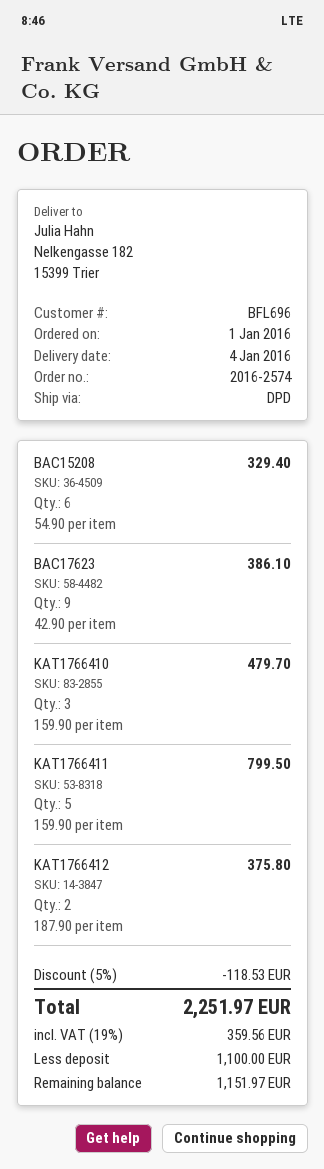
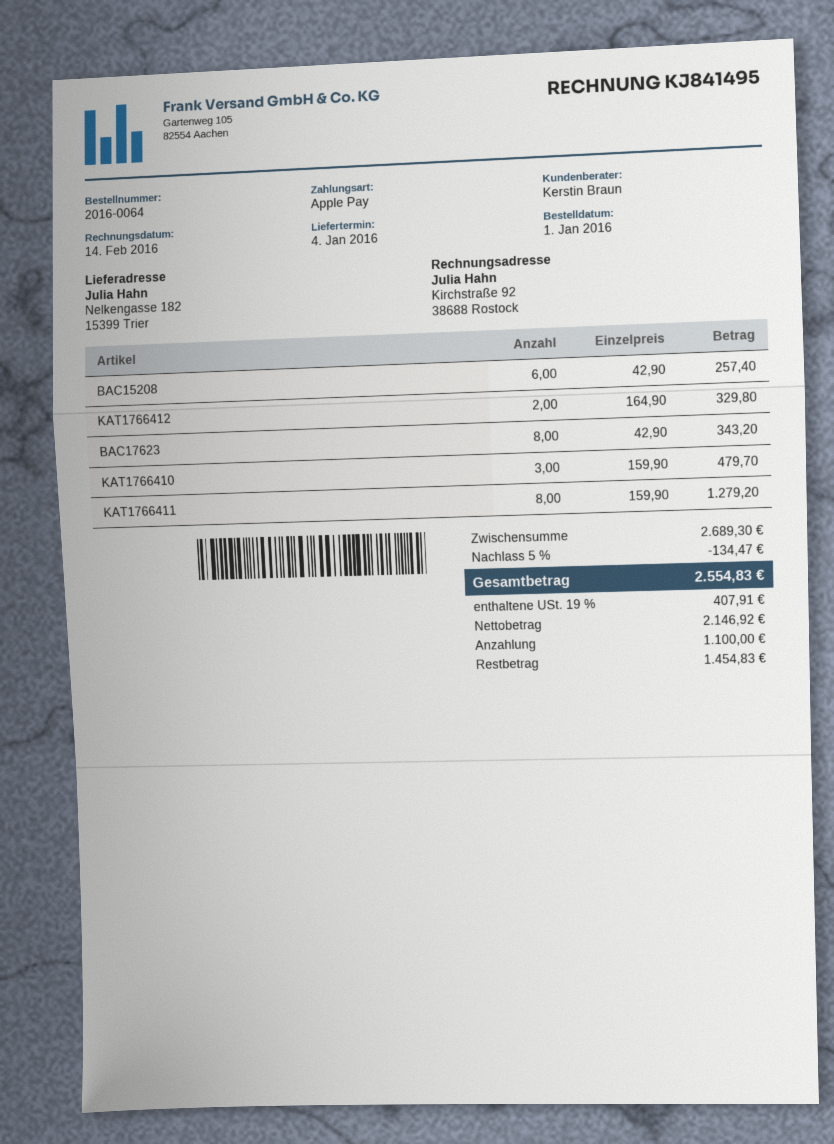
order number: 2016-2574 -> 2016-0064
BAC15208: 6 x 54.90 = 329.40 -> 6 x 42.90 = 257.40
BAC17623: 9 x 42.90 = 386.10 -> 8 x 42.90 = 343.20
KAT1766411: 5 x 159.90 = 799.50 -> 8 x 159.90 = 1279.20
KAT1766412: 2 x 187.90 = 375.80 -> 2 x 164.90 = 329.80
discount: 5% = 118.53 -> 5% = 134.47
tax: 19% = 359.56 -> 19% = 407.91
total: 2251.97 -> 2554.83
balance: 1151.97 -> 1454.83

